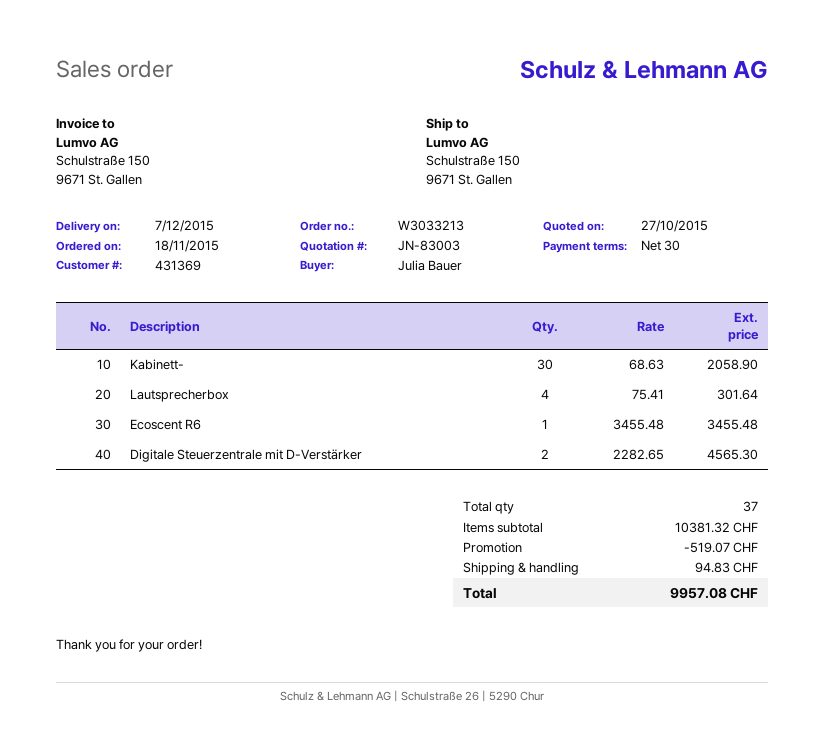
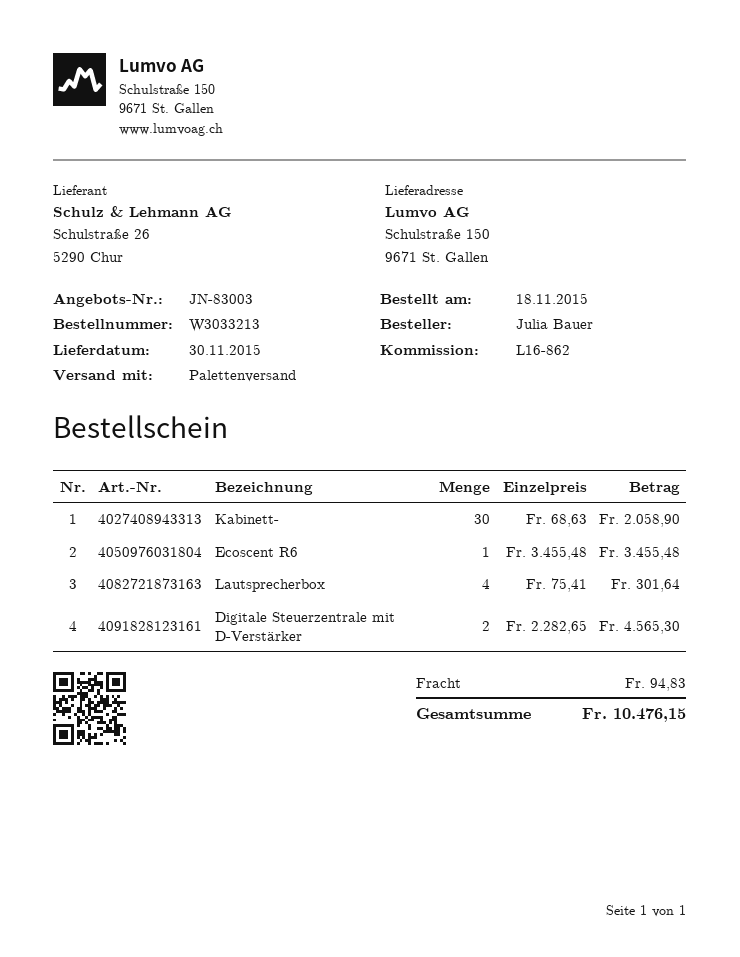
delivery date: 2015-12-07 -> 2015-11-30
discount: 519.07 -> none
total: 9957.08 -> 10476.15

